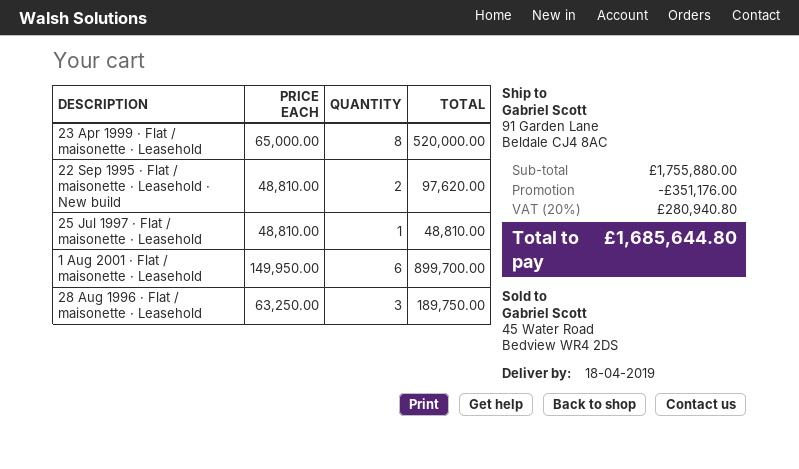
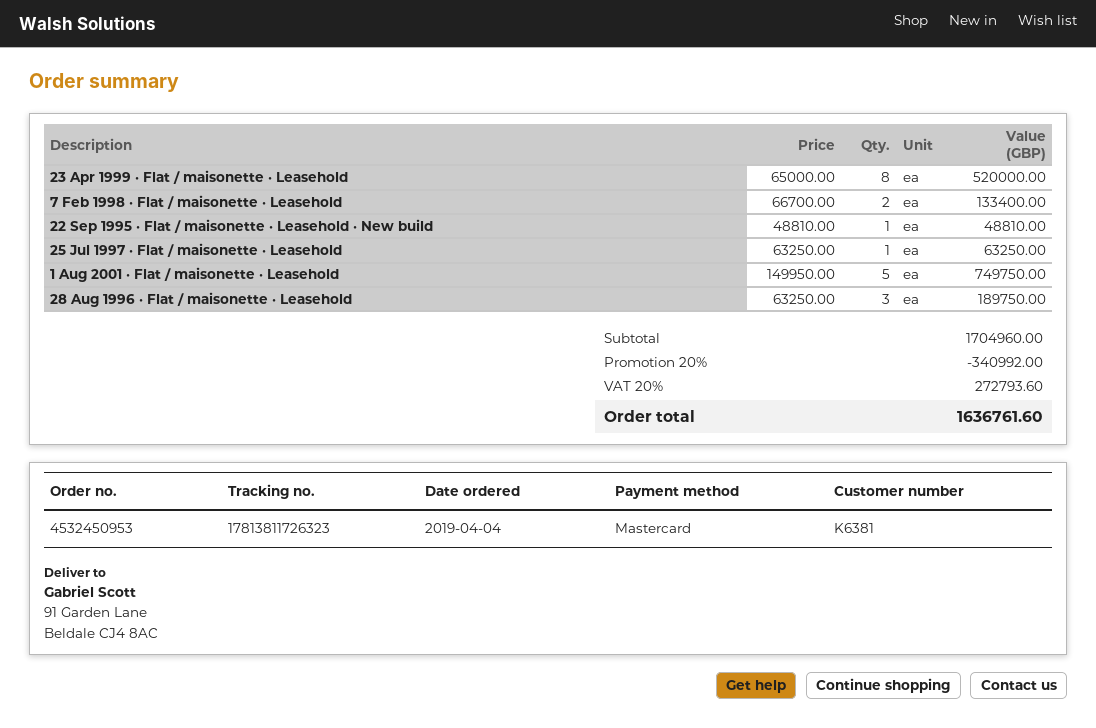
22 Sep 1995 · Flat / maisonette · Leasehold · New build: 2 x 48810.00 = 97620.00 -> 1 x 48810.00 = 48810.00
25 Jul 1997 · Flat / maisonette · Leasehold: 1 x 48810.00 = 48810.00 -> 1 x 63250.00 = 63250.00
1 Aug 2001 · Flat / maisonette · Leasehold: 6 x 149950.00 = 899700.00 -> 5 x 149950.00 = 749750.00
7 Feb 1998 · Flat / maisonette · Leasehold: none -> 2 x 66700.00 = 133400.00
subtotal: 1755880.00 -> 1704960.00
discount: 351176.00 -> 340992.00
tax: 20% = 280940.80 -> 20% = 272793.60
total: 1685644.80 -> 1636761.60

